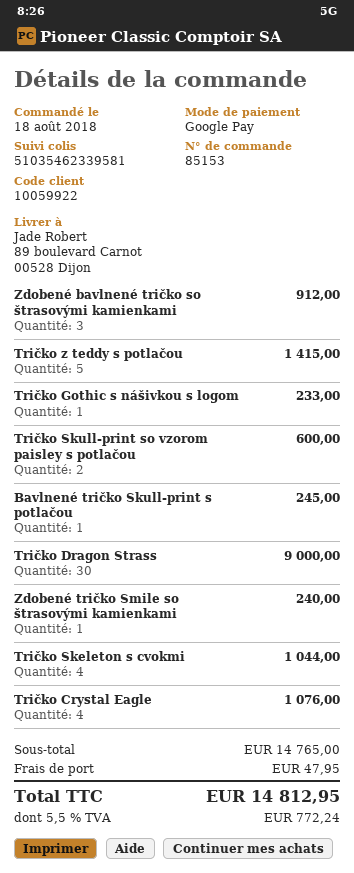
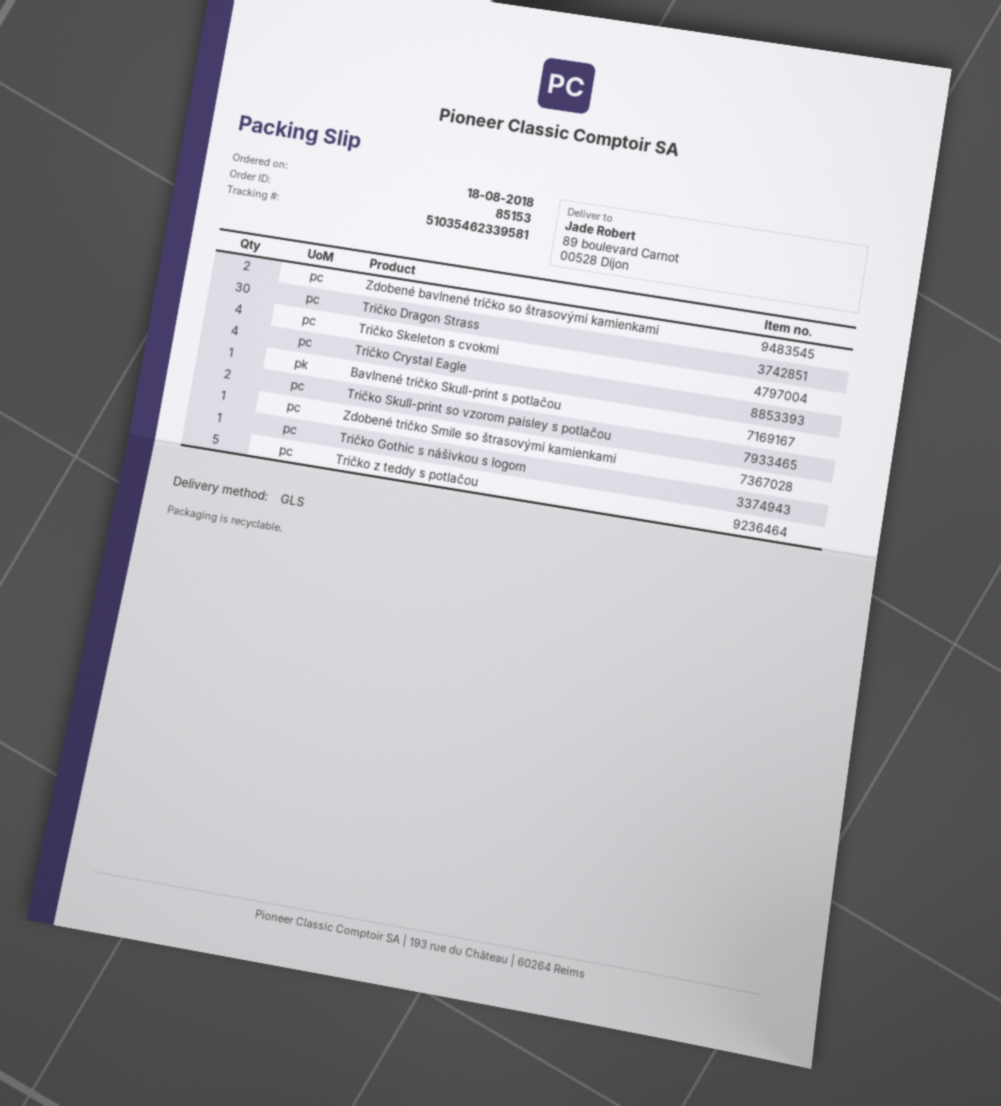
Zdobené bavlnené tričko so štrasovými kamienkami: 3 -> 2

